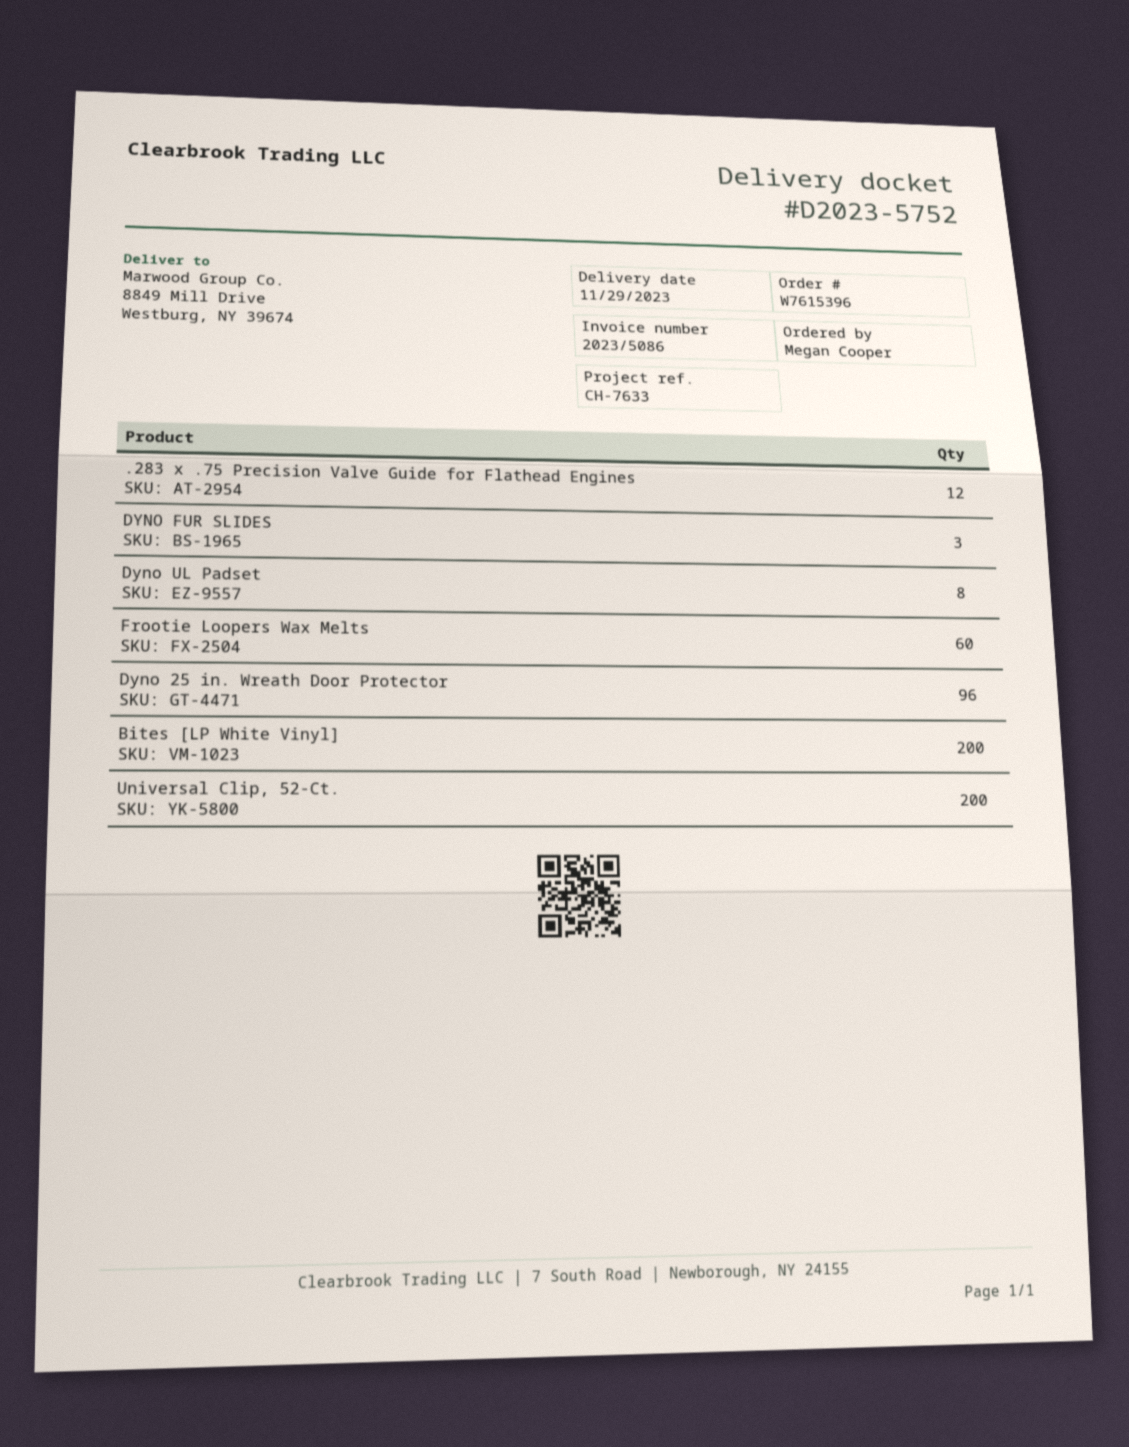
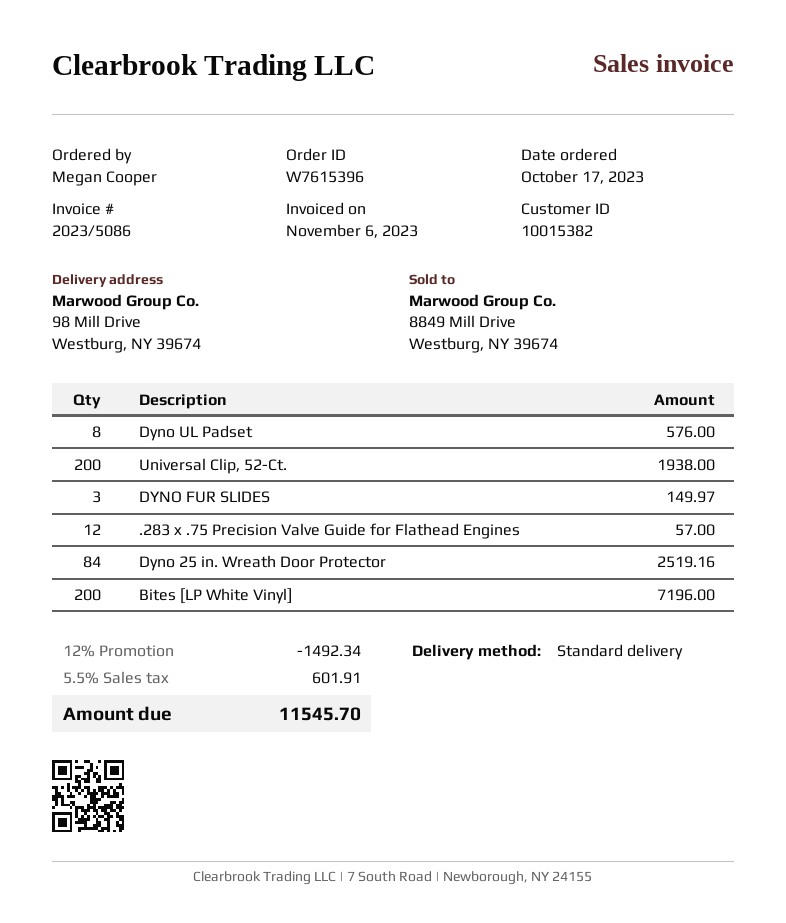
ship to: 8849 Mill Drive, Westburg, NY 39674 -> 98 Mill Drive, Westburg, NY 39674
Frootie Loopers Wax Melts: 60 -> none
Dyno 25 in. Wreath Door Protector: 96 -> 84

